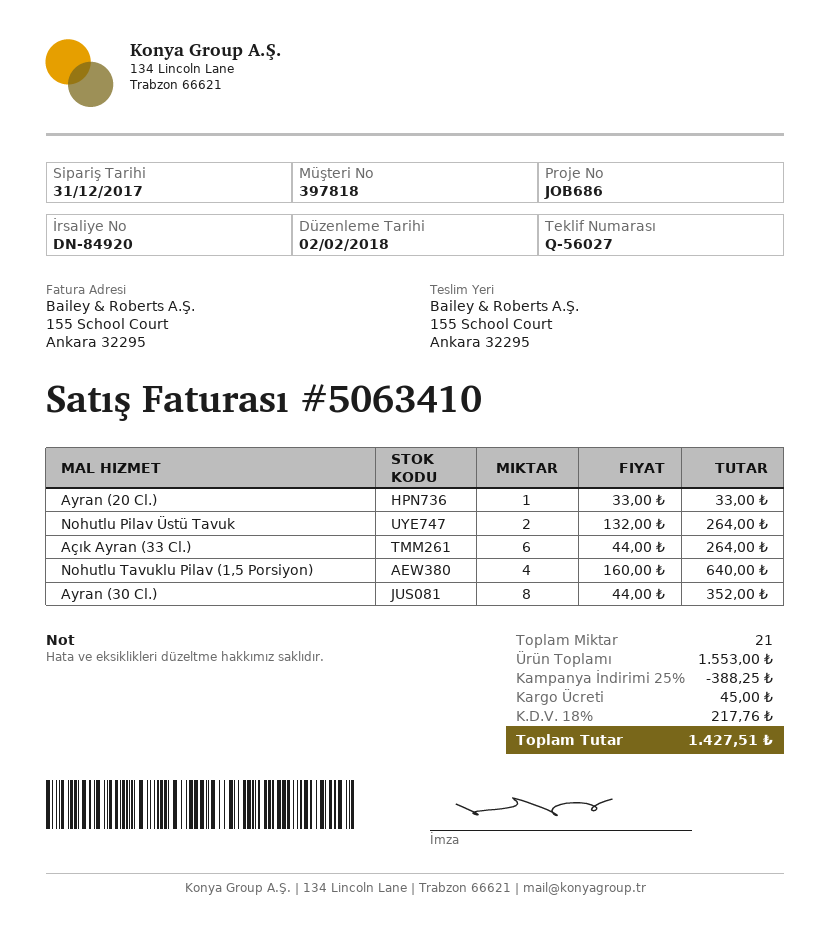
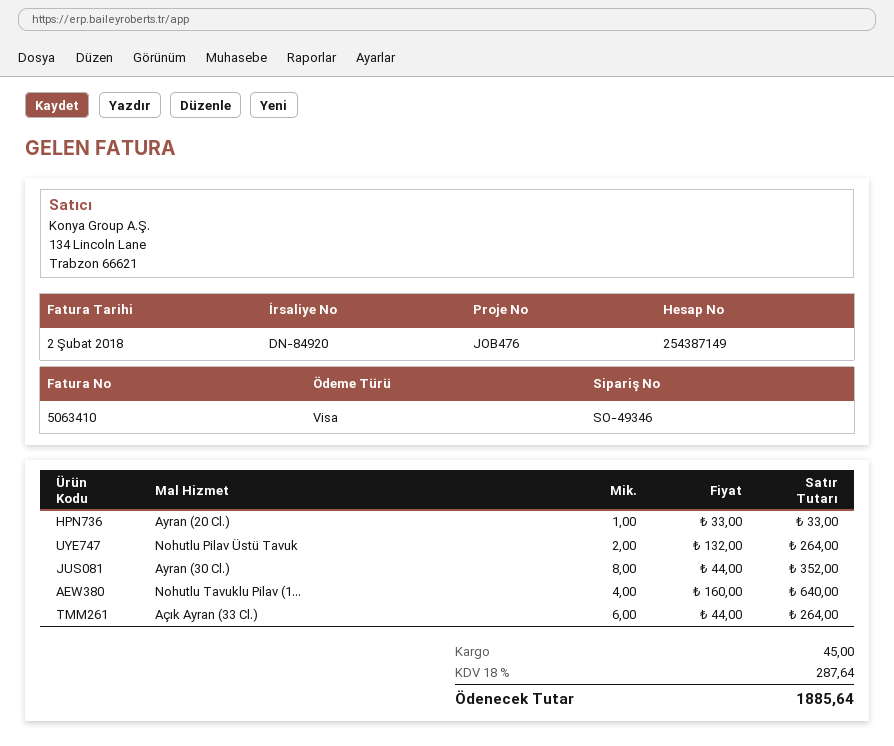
reference: JOB686 -> JOB476
discount: 25% = 388.25 -> none
tax: 18% = 217.76 -> 18% = 287.64
total: 1427.51 -> 1885.64

